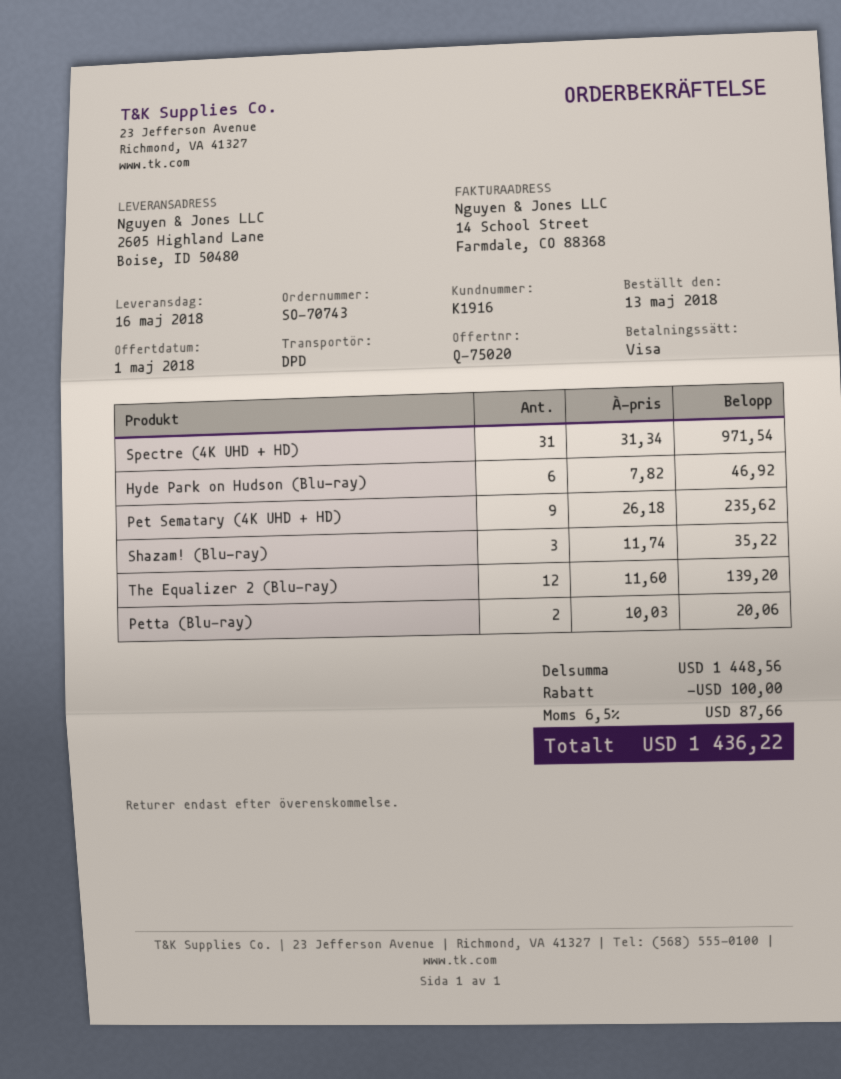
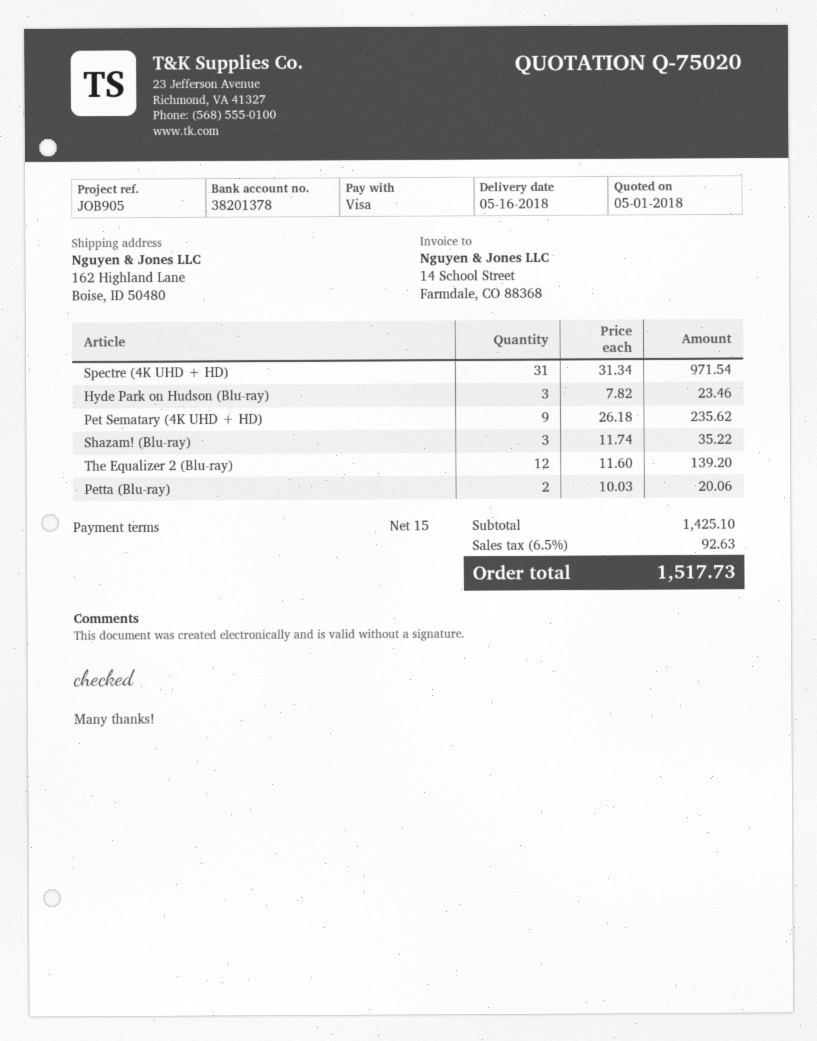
ship to: 2605 Highland Lane, Boise, ID 50480 -> 162 Highland Lane, Boise, ID 50480
Hyde Park on Hudson (Blu-ray): 6 x 7.82 = 46.92 -> 3 x 7.82 = 23.46
subtotal: 1448.56 -> 1425.10
discount: 100.00 -> none
tax: 6.5% = 87.66 -> 6.5% = 92.63
total: 1436.22 -> 1517.73

